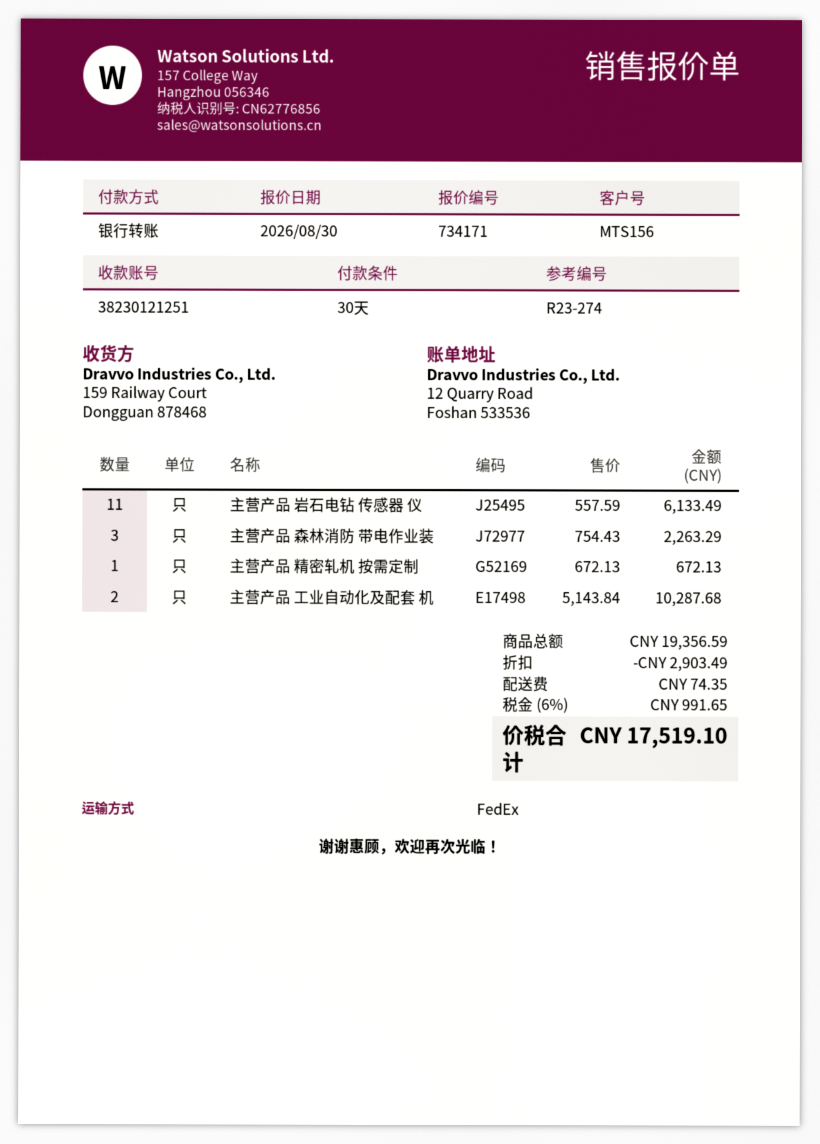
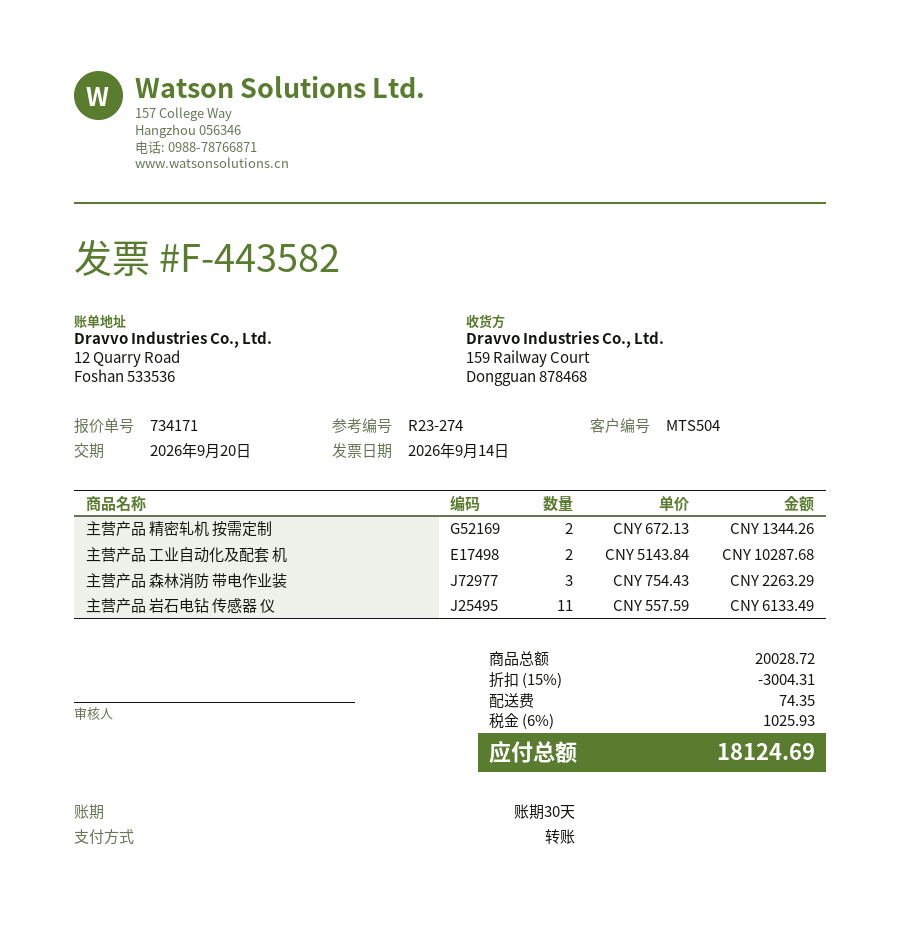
customer number: MTS156 -> MTS504
主营产品 精密轧机 按需定制: 1 x 672.13 = 672.13 -> 2 x 672.13 = 1344.26
subtotal: 19356.59 -> 20028.72
discount: 2903.49 -> 3004.31
tax: 6% = 991.65 -> 6% = 1025.93
total: 17519.10 -> 18124.69

